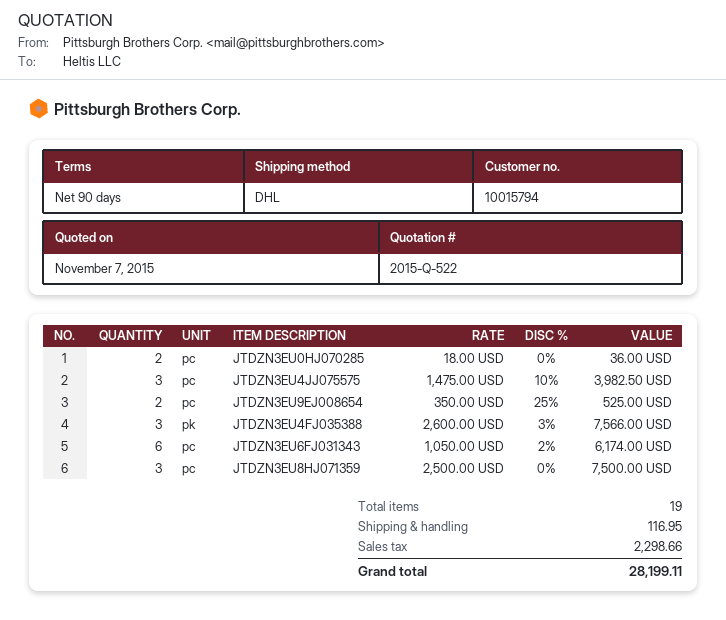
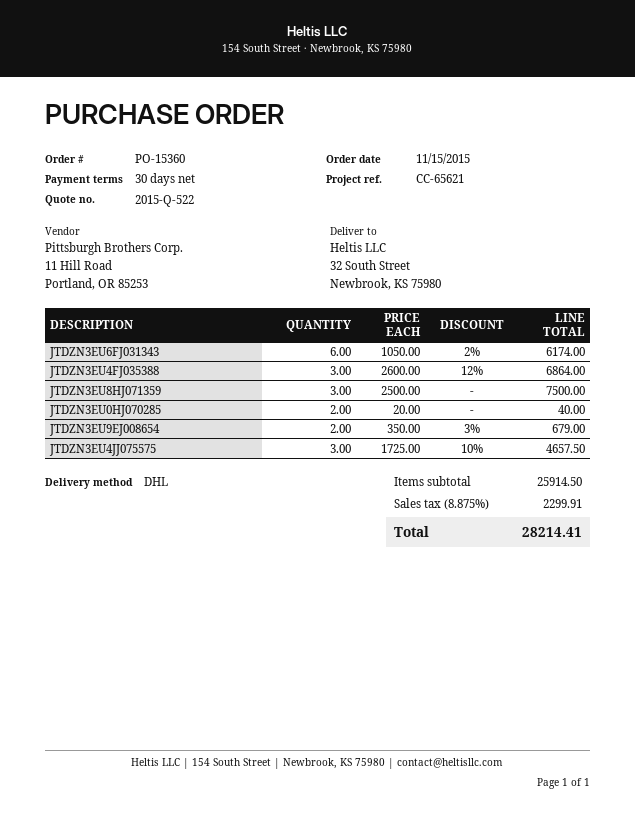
payment terms: 90 days -> 30 days
JTDZN3EU0HJ070285: 2 x 18.00 = 36.00 -> 2 x 20.00 = 40.00
JTDZN3EU4JJ075575: 3 x 1475.00 - 10% = 3982.50 -> 3 x 1725.00 - 10% = 4657.50
JTDZN3EU9EJ008654: 2 x 350.00 - 25% = 525.00 -> 2 x 350.00 - 3% = 679.00
JTDZN3EU4FJ035388: 3 x 2600.00 - 3% = 7566.00 -> 3 x 2600.00 - 12% = 6864.00
shipping: 116.95 -> none
tax: 2298.66 -> 2299.91
total: 28199.11 -> 28214.41

